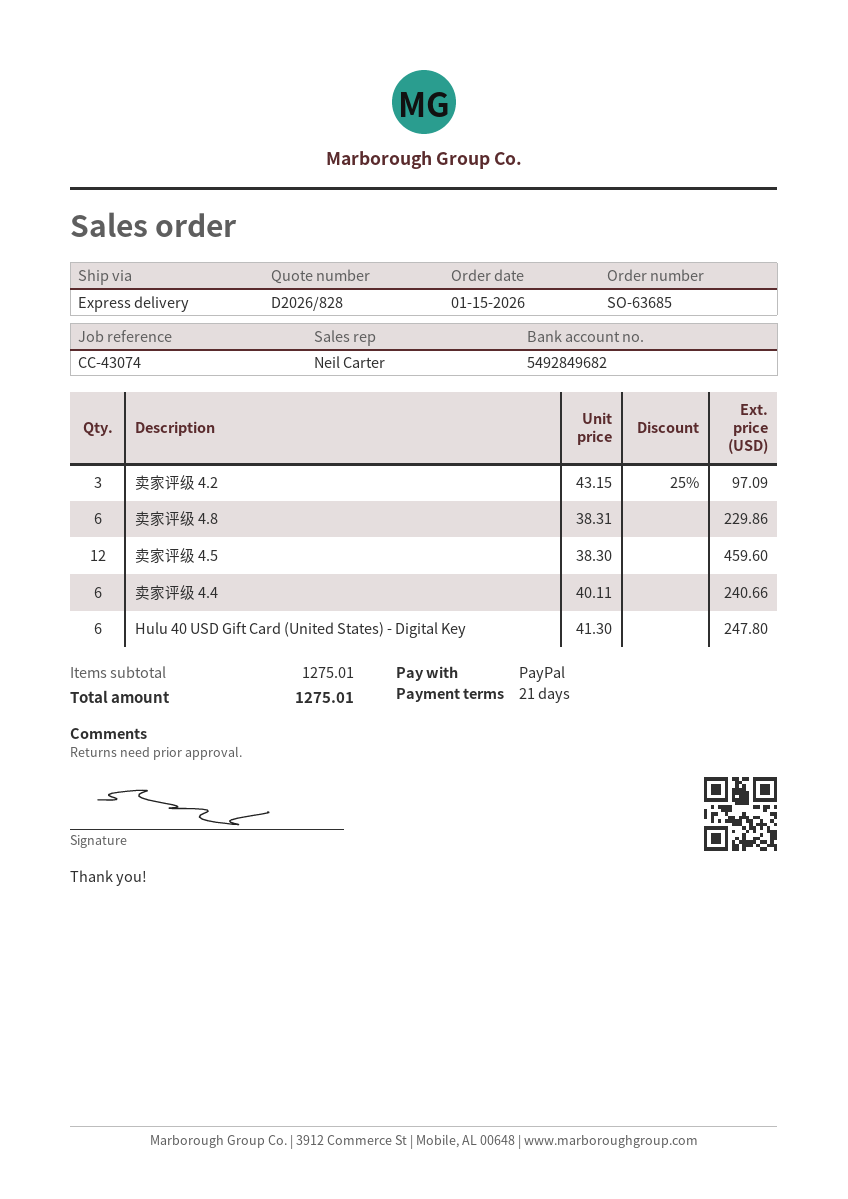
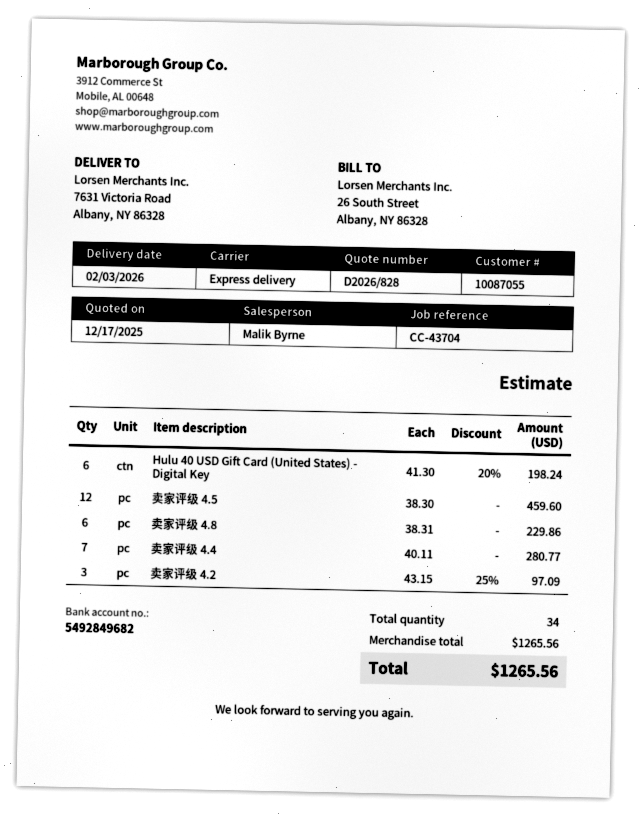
reference: CC-43074 -> CC-43704
sales rep: Neil Carter -> Malik Byrne
卖家评级 4.4: 6 x 40.11 = 240.66 -> 7 x 40.11 = 280.77
Hulu 40 USD Gift Card (United States) - Digital Key: 6 x 41.30 = 247.80 -> 6 x 41.30 - 20% = 198.24
subtotal: 1275.01 -> 1265.56
total: 1275.01 -> 1265.56

